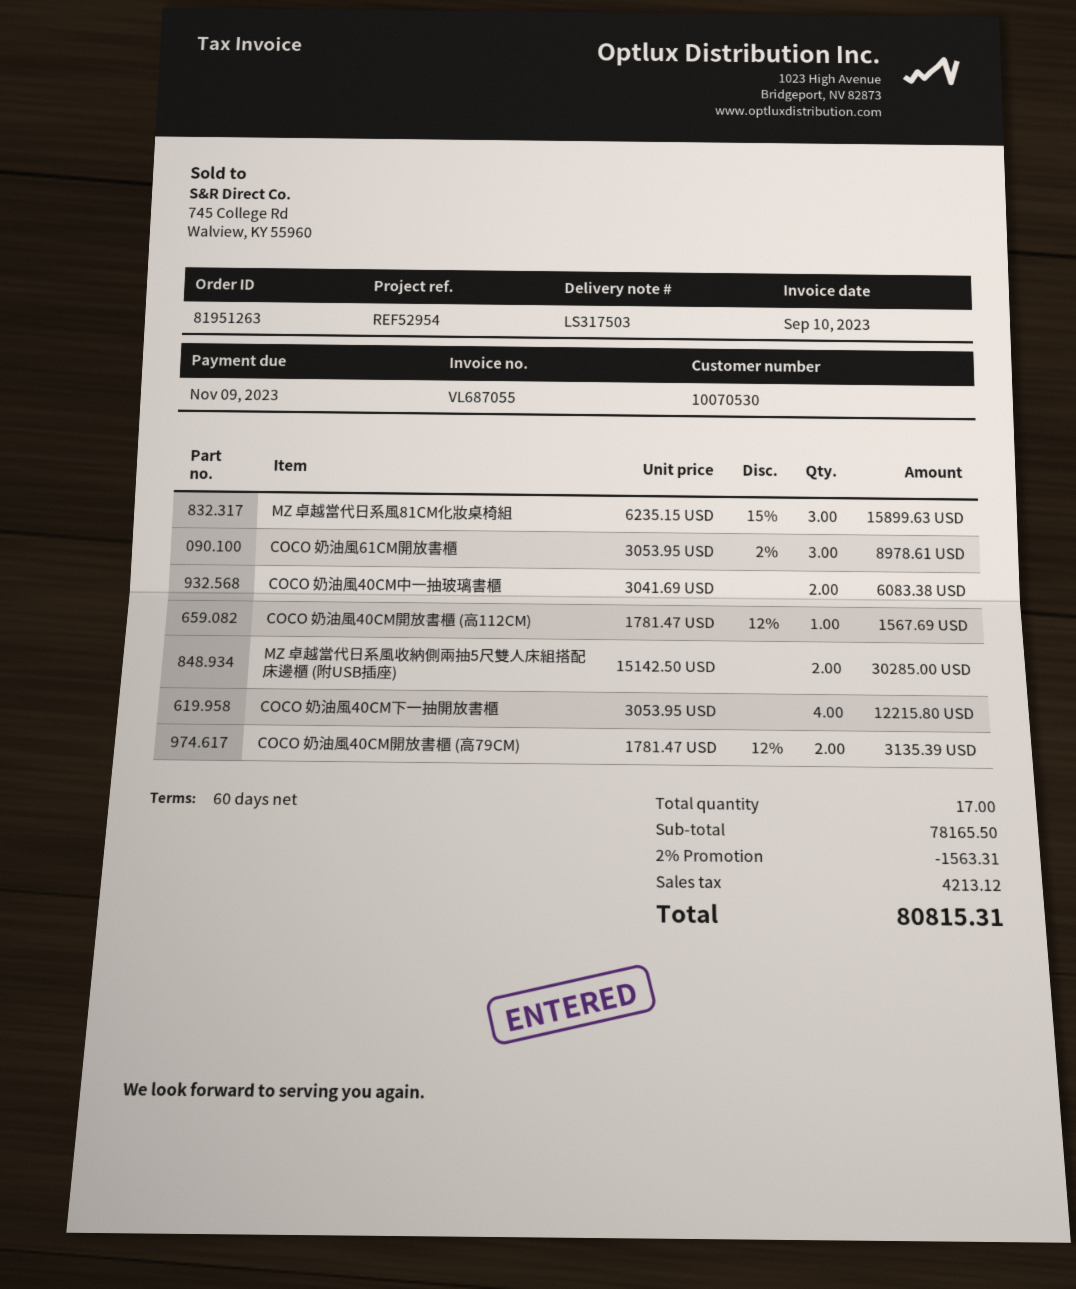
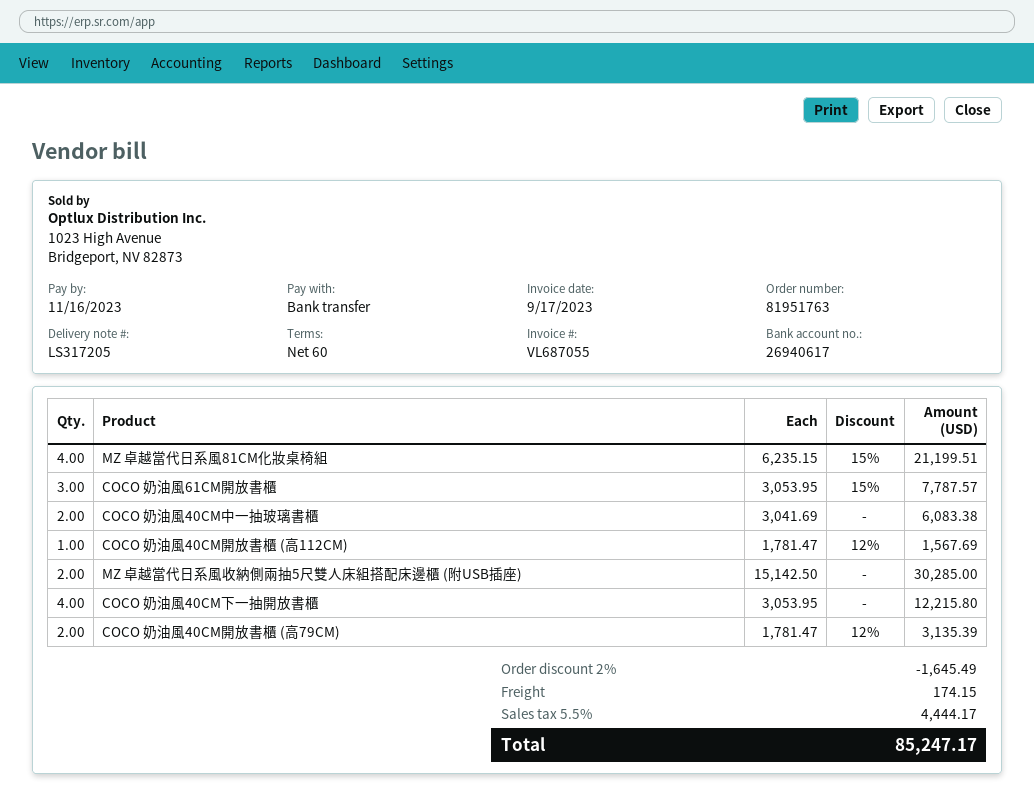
order number: 81951263 -> 81951763
delivery note number: LS317503 -> LS317205
invoice date: 2023-09-10 -> 2023-09-17
due date: 2023-11-09 -> 2023-11-16
MZ 卓越當代日系風81CM化妝桌椅組: 3 x 6235.15 - 15% = 15899.63 -> 4 x 6235.15 - 15% = 21199.51
COCO 奶油風61CM開放書櫃: 3 x 3053.95 - 2% = 8978.61 -> 3 x 3053.95 - 15% = 7787.57
discount: 2% = 1563.31 -> 2% = 1645.49
shipping: none -> 174.15
tax: 4213.12 -> 4444.17
total: 80815.31 -> 85247.17

